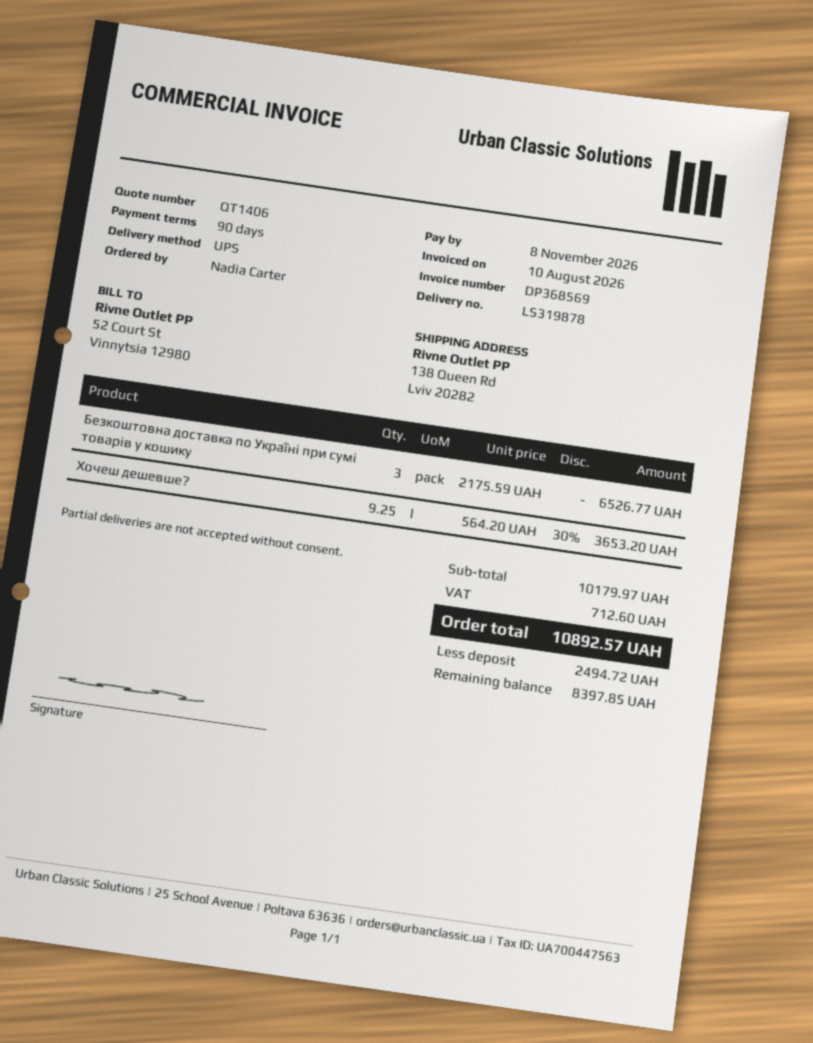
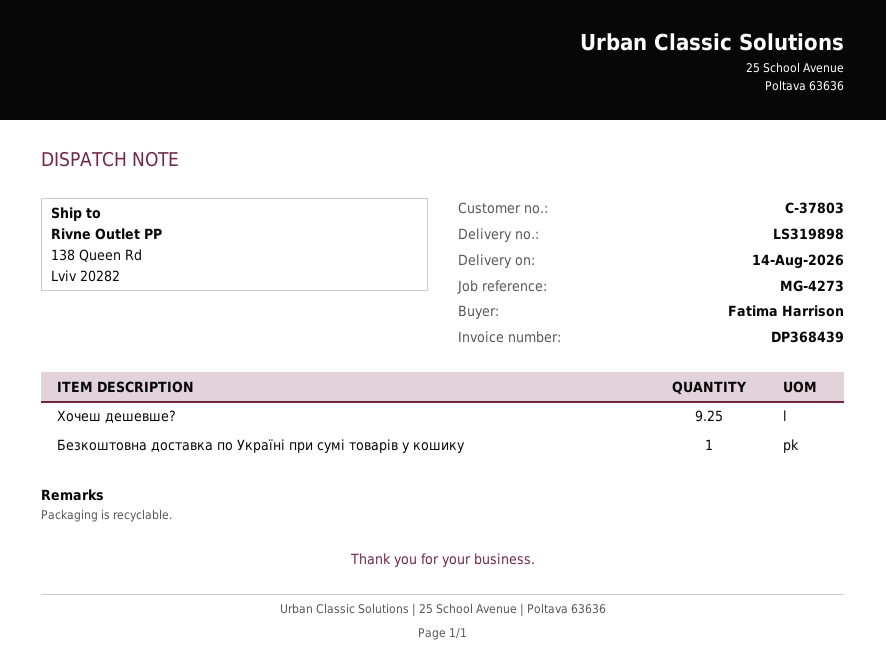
delivery note number: LS319878 -> LS319898
invoice number: DP368569 -> DP368439
ordered by: Nadia Carter -> Fatima Harrison
Безкоштовна доставка по Україні при сумі товарів у кошику: 3 -> 1

